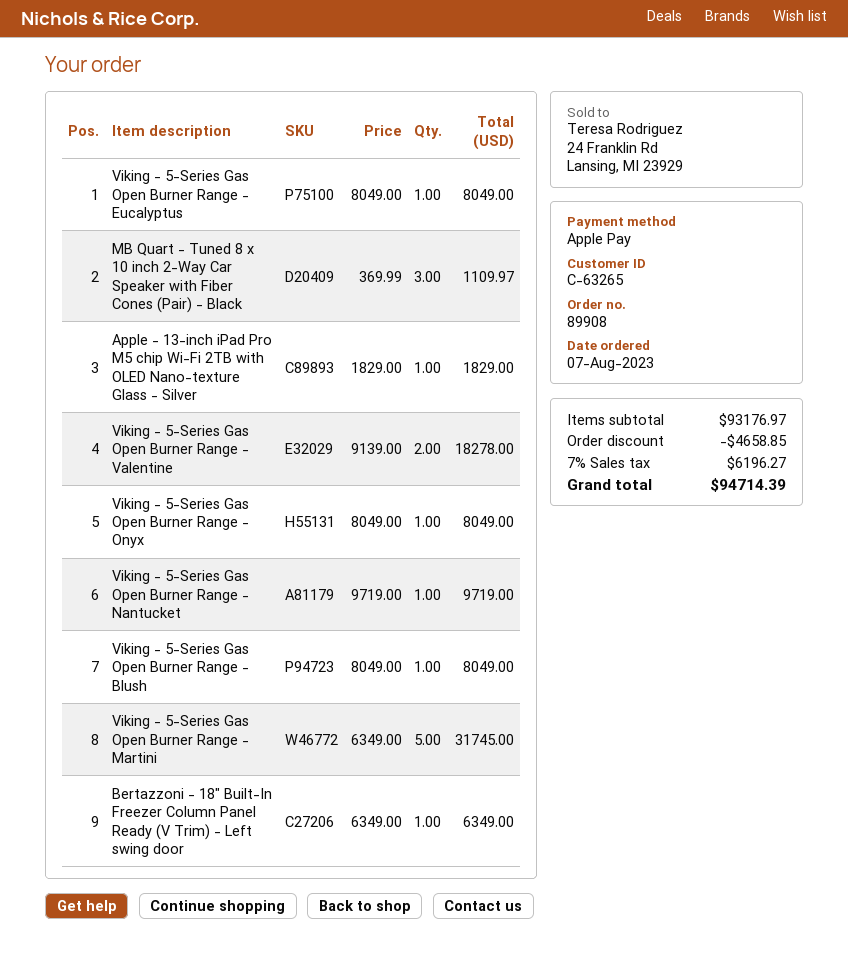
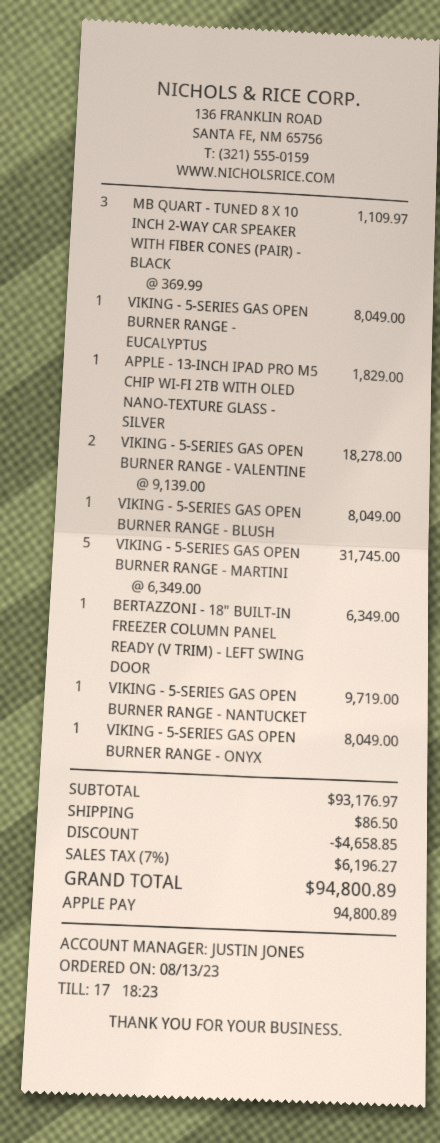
order date: 2023-08-07 -> 2023-08-13
shipping: none -> 86.50
total: 94714.39 -> 94800.89

